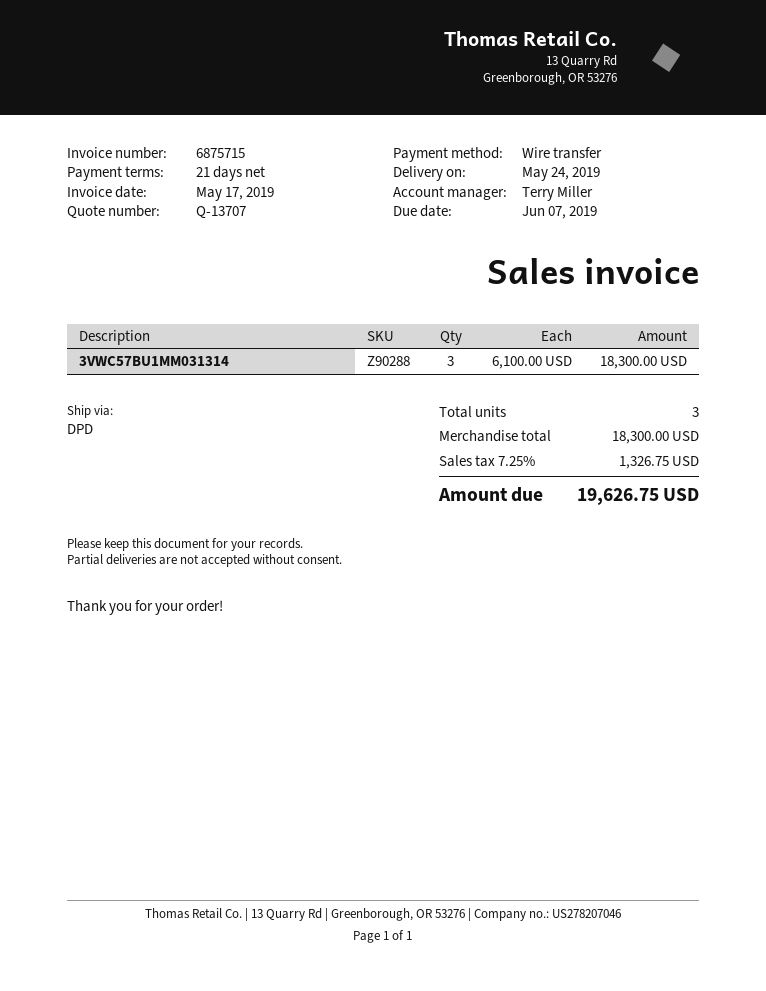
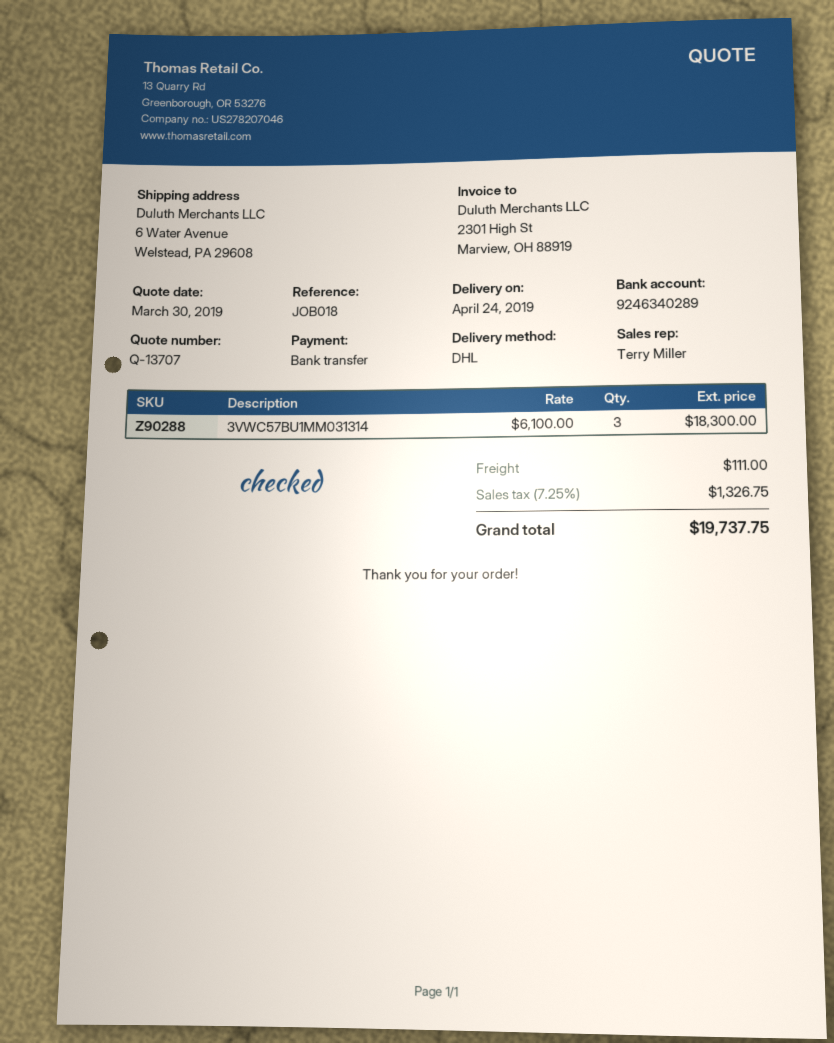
delivery date: 2019-05-24 -> 2019-04-24
shipping method: DPD -> DHL
shipping: none -> 111.00
total: 19626.75 -> 19737.75

